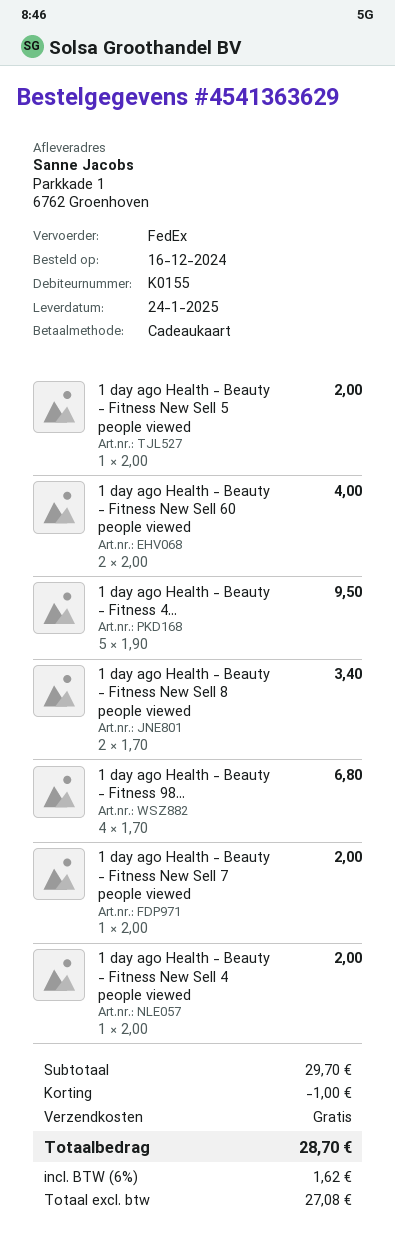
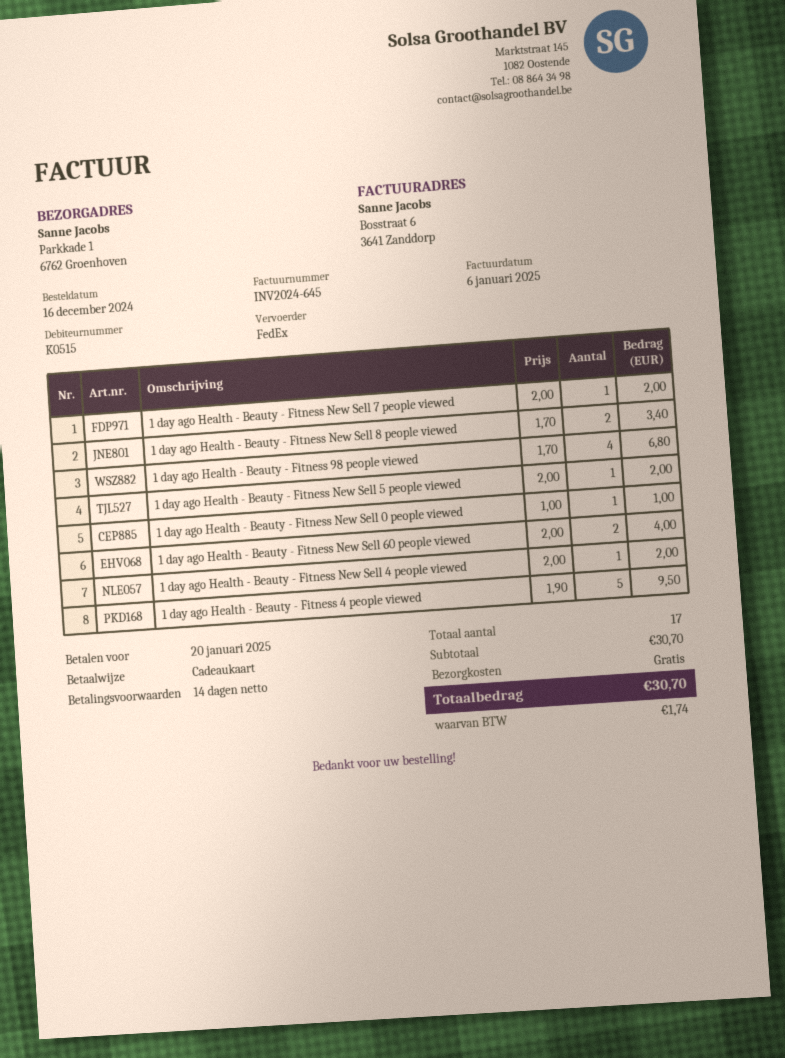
customer number: K0155 -> K0515
1 day ago Health - Beauty - Fitness New Sell 0 people viewed: none -> 1 x 1.00 = 1.00
subtotal: 29.70 -> 30.70
discount: 1.00 -> none
tax: 1.62 -> 1.74
total: 28.70 -> 30.70

